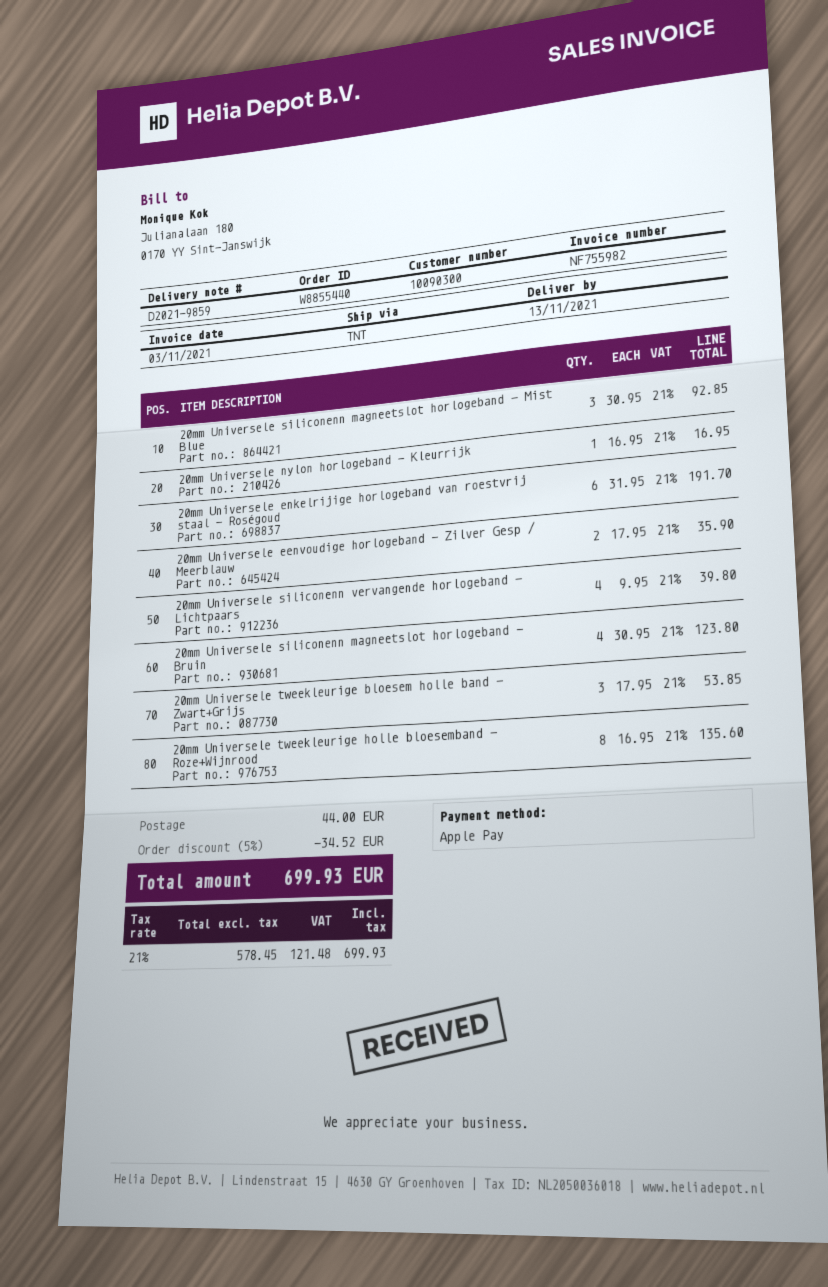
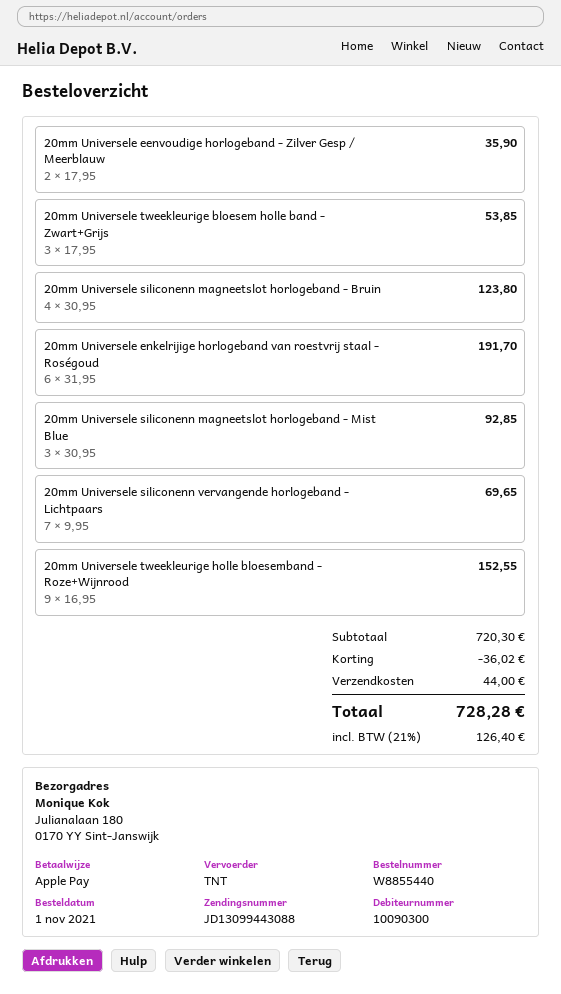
20mm Universele nylon horlogeband - Kleurrijk: 1 x 16.95 = 16.95 -> none
20mm Universele siliconenn vervangende horlogeband - Lichtpaars: 4 x 9.95 = 39.80 -> 7 x 9.95 = 69.65
20mm Universele tweekleurige holle bloesemband - Roze+Wijnrood: 8 x 16.95 = 135.60 -> 9 x 16.95 = 152.55
discount: 34.52 -> 36.02
tax: 21% = 121.48 -> 21% = 126.40
total: 699.93 -> 728.28

